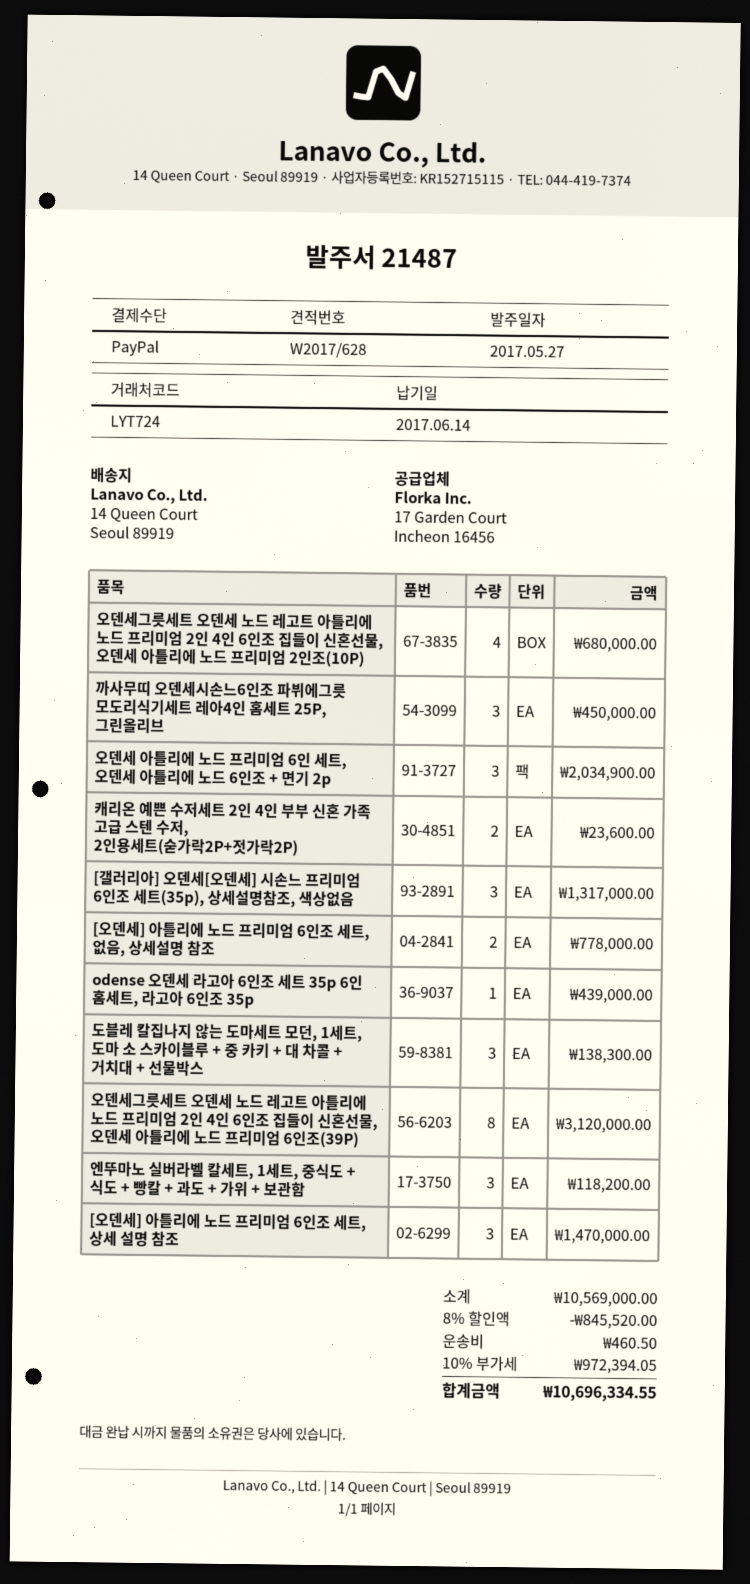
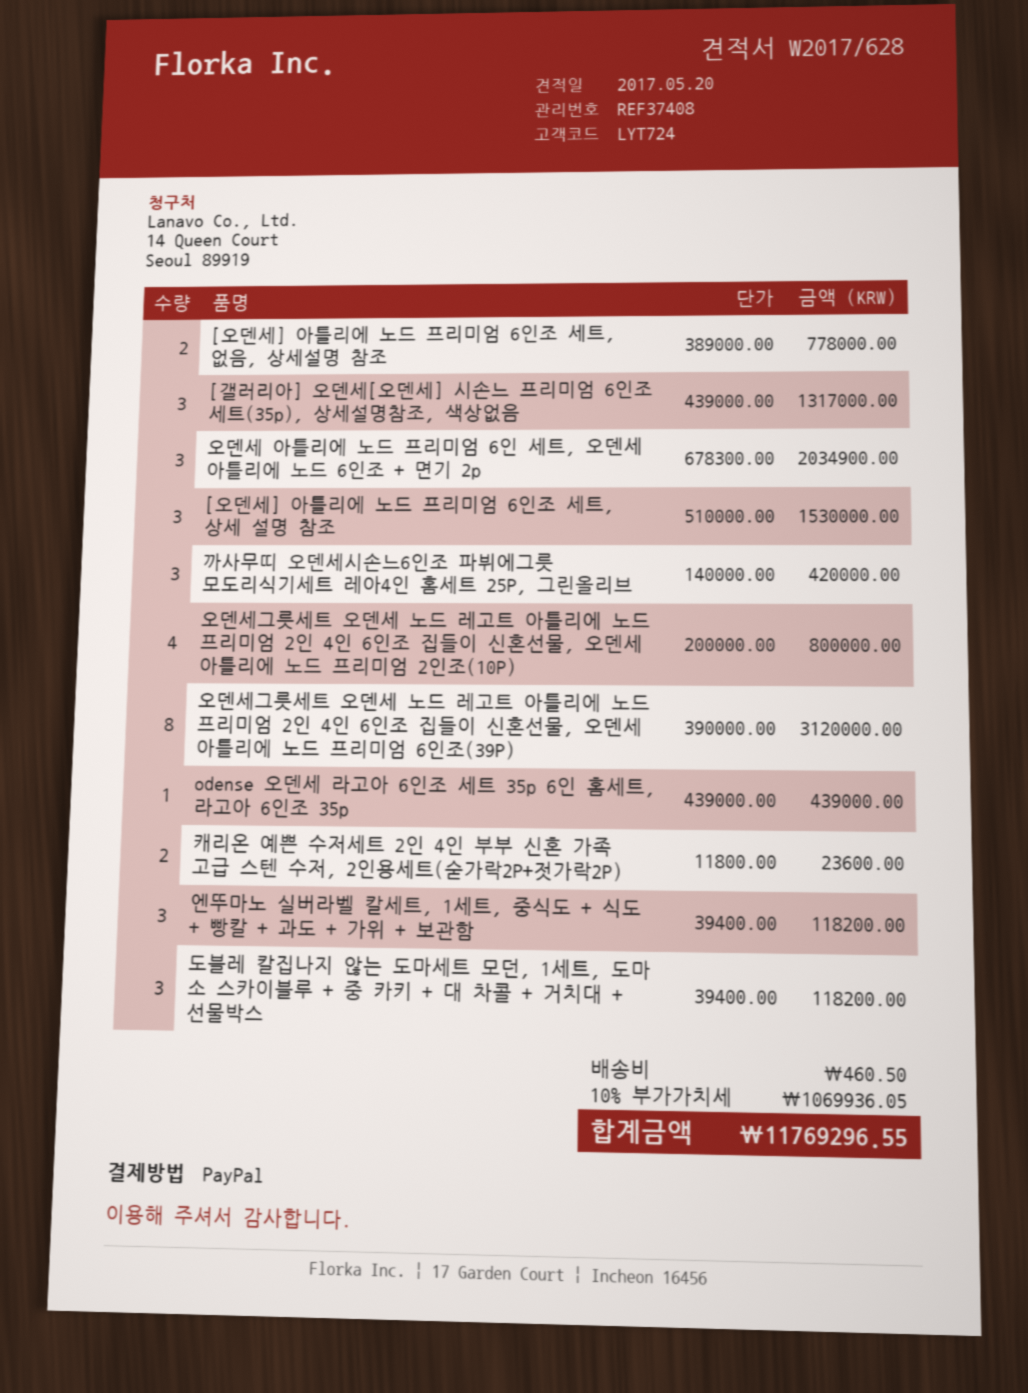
오덴세그릇세트 오덴세 노드 레고트 아틀리에 노드 프리미엄 2인 4인 6인조 집들이 신혼선물, 오덴세 아틀리에 노드 프리미엄 2인조(10P): 4 for 680000.00 -> 4 for 800000.00
까사무띠 오덴세시손느6인조 파뷔에그릇 모도리식기세트 레아4인 홈세트 25P, 그린올리브: 3 for 450000.00 -> 3 for 420000.00
도블레 칼집나지 않는 도마세트 모던, 1세트, 도마 소 스카이블루 + 중 카키 + 대 차콜 + 거치대 + 선물박스: 3 for 138300.00 -> 3 for 118200.00
[오덴세] 아틀리에 노드 프리미엄 6인조 세트, 상세 설명 참조: 3 for 1470000.00 -> 3 for 1530000.00
discount: 8% = 845520.00 -> none
tax: 10% = 972394.05 -> 10% = 1069936.05
total: 10696334.55 -> 11769296.55

